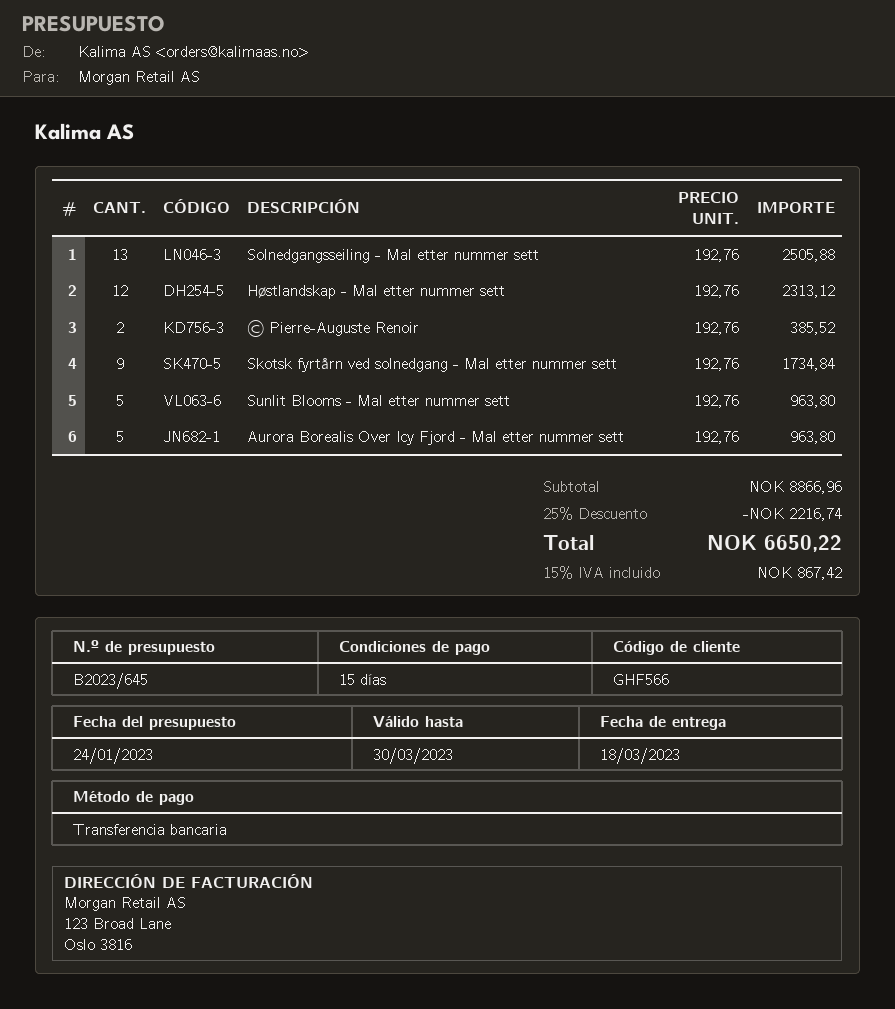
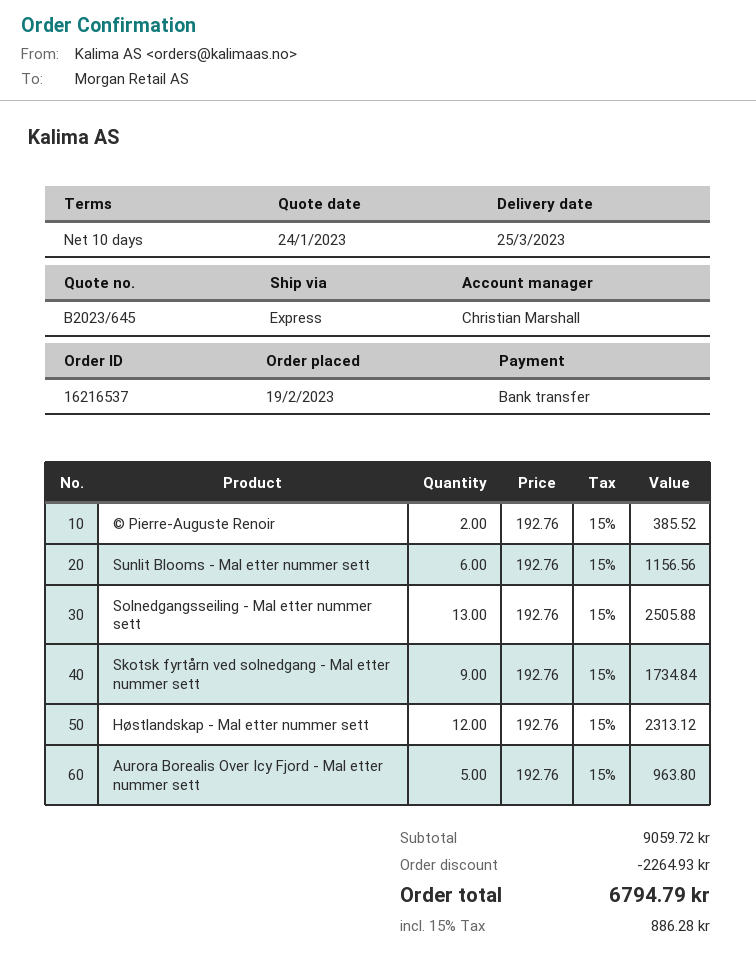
delivery date: 2023-03-18 -> 2023-03-25
payment terms: 15 days -> 10 days
Sunlit Blooms - Mal etter nummer sett: 5 x 192.76 = 963.80 -> 6 x 192.76 = 1156.56
subtotal: 8866.96 -> 9059.72
discount: 2216.74 -> 2264.93
tax: 15% = 867.42 -> 15% = 886.28
total: 6650.22 -> 6794.79

